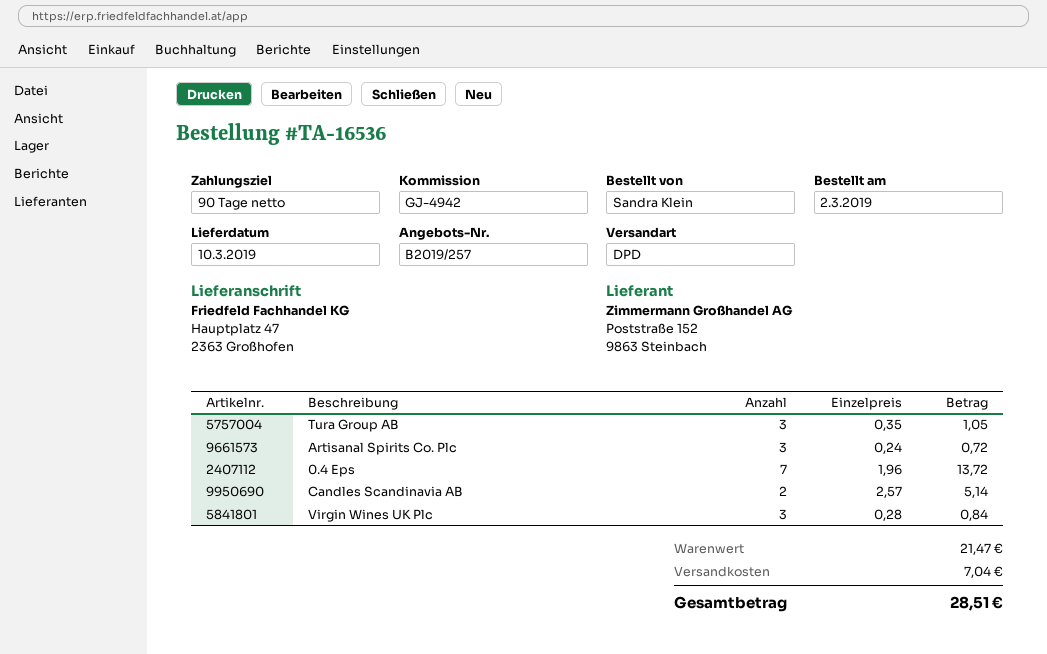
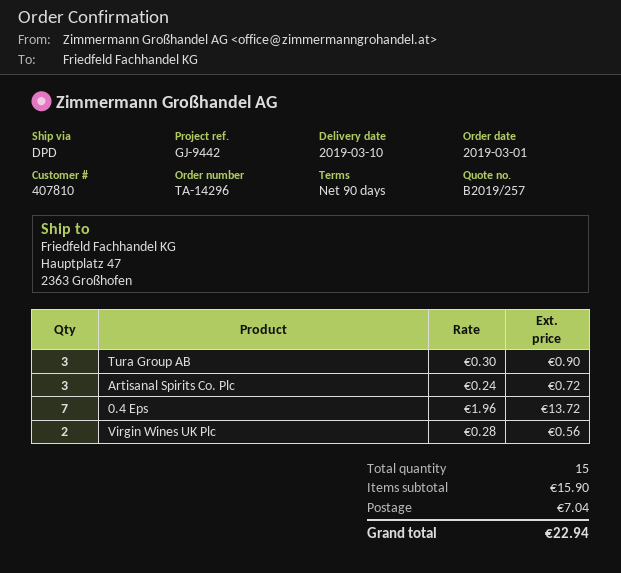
order number: TA-16536 -> TA-14296
order date: 2019-03-02 -> 2019-03-01
reference: GJ-4942 -> GJ-9442
Tura Group AB: 3 x 0.35 = 1.05 -> 3 x 0.30 = 0.90
Candles Scandinavia AB: 2 x 2.57 = 5.14 -> none
Virgin Wines UK Plc: 3 x 0.28 = 0.84 -> 2 x 0.28 = 0.56
subtotal: 21.47 -> 15.90
total: 28.51 -> 22.94

